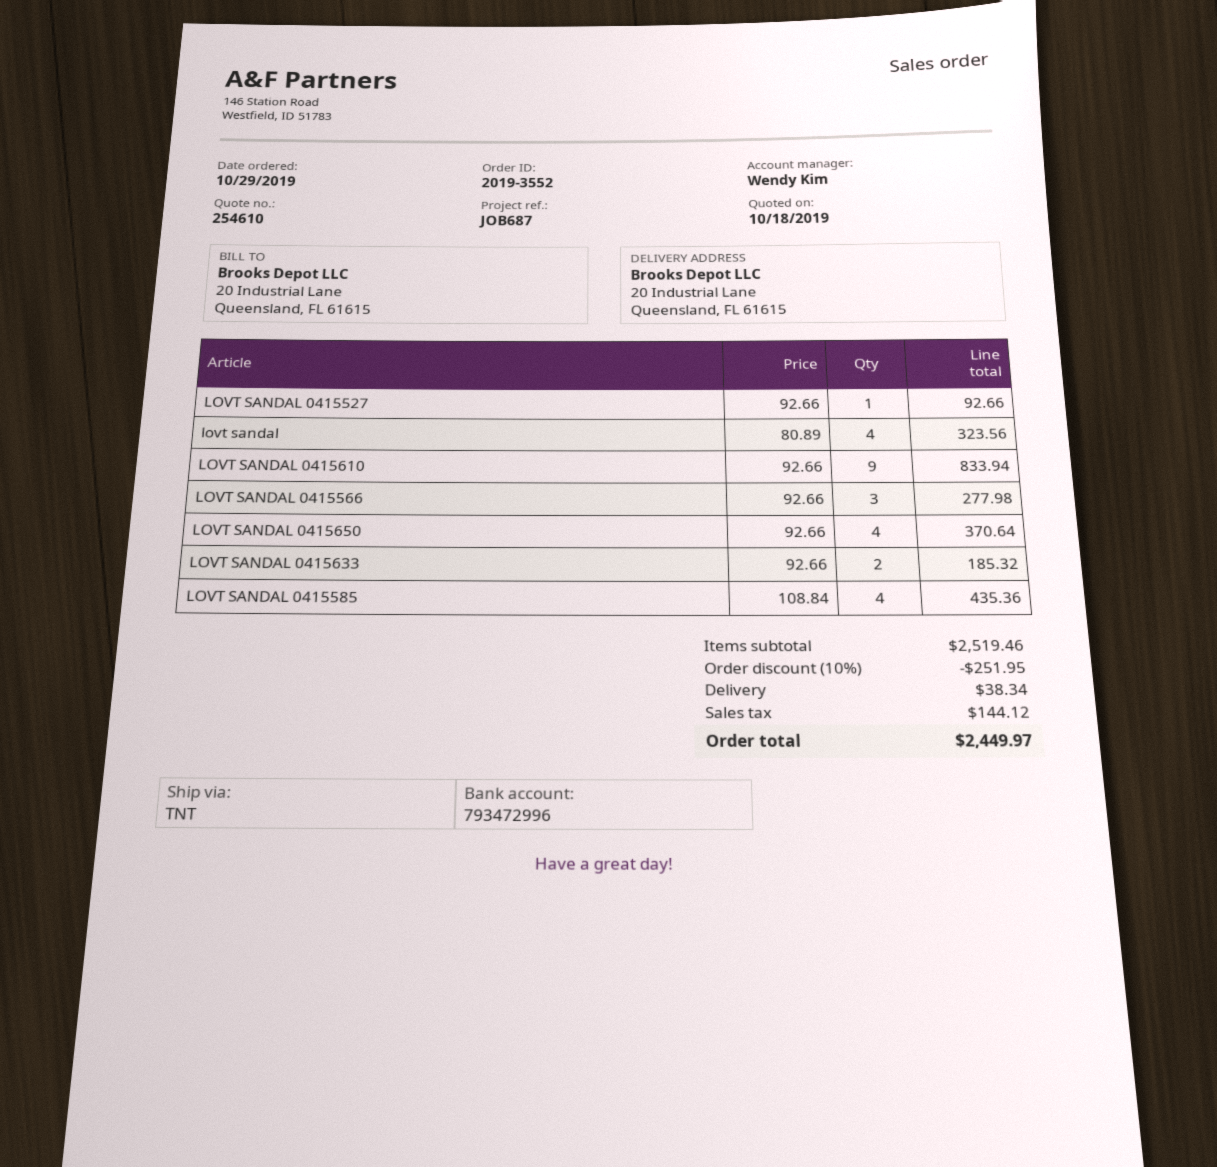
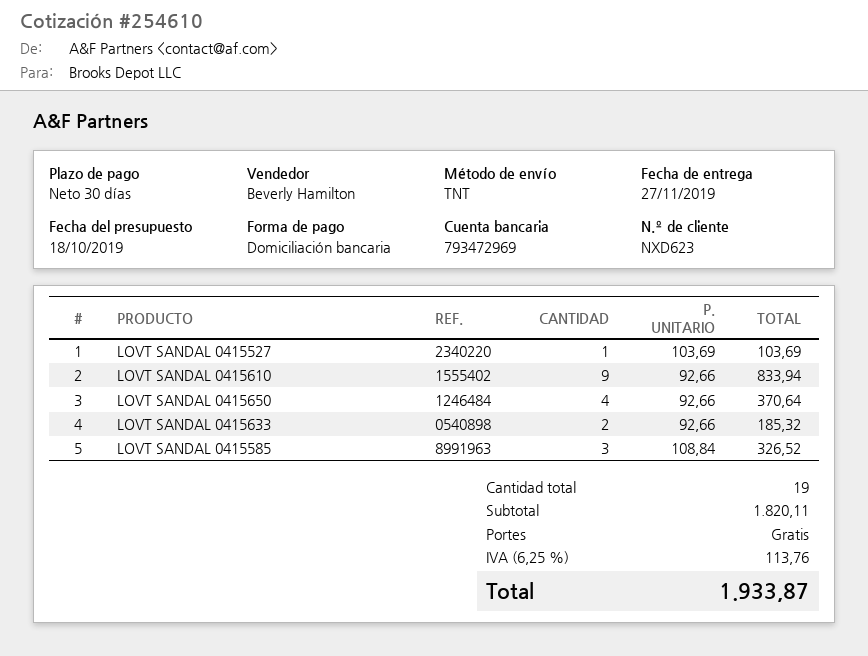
sales rep: Wendy Kim -> Beverly Hamilton
bank account: 793472996 -> 793472969
LOVT SANDAL 0415527: 1 x 92.66 = 92.66 -> 1 x 103.69 = 103.69
lovt sandal: 4 x 80.89 = 323.56 -> none
LOVT SANDAL 0415566: 3 x 92.66 = 277.98 -> none
LOVT SANDAL 0415585: 4 x 108.84 = 435.36 -> 3 x 108.84 = 326.52
subtotal: 2519.46 -> 1820.11
discount: 10% = 251.95 -> none
shipping: 38.34 -> 0.00
tax: 144.12 -> 113.76
total: 2449.97 -> 1933.87

